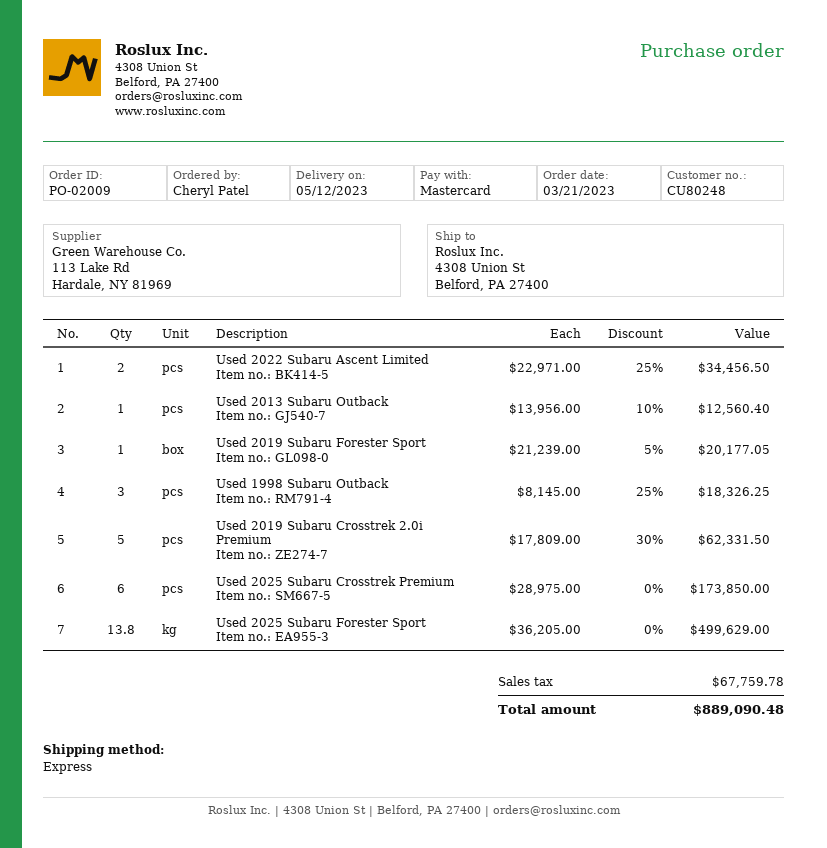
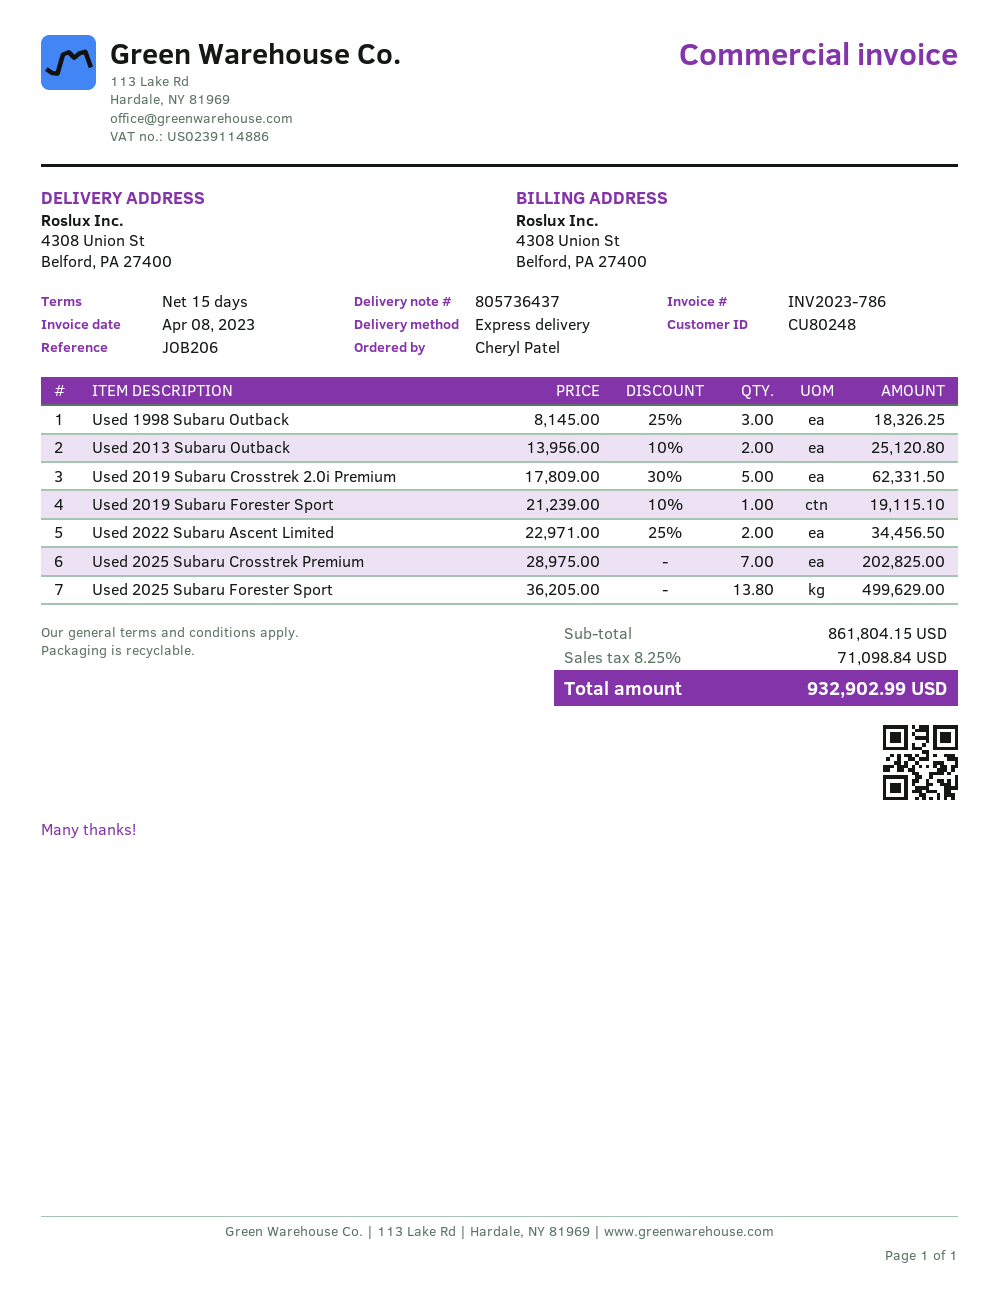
Used 2013 Subaru Outback: 1 x 13956.00 - 10% = 12560.40 -> 2 x 13956.00 - 10% = 25120.80
Used 2019 Subaru Forester Sport: 1 x 21239.00 - 5% = 20177.05 -> 1 x 21239.00 - 10% = 19115.10
Used 2025 Subaru Crosstrek Premium: 6 x 28975.00 = 173850.00 -> 7 x 28975.00 = 202825.00
tax: 67759.78 -> 71098.84
total: 889090.48 -> 932902.99

